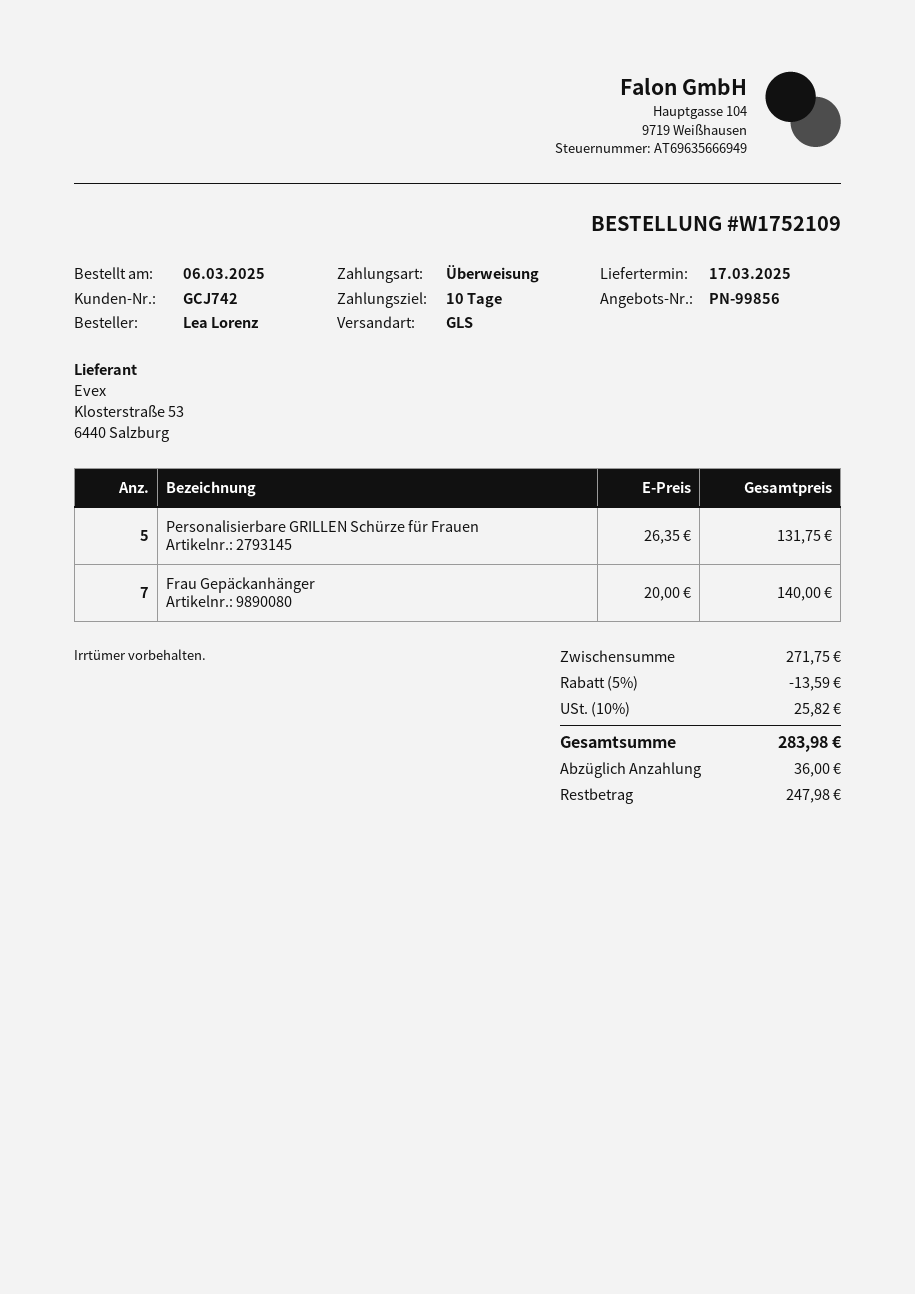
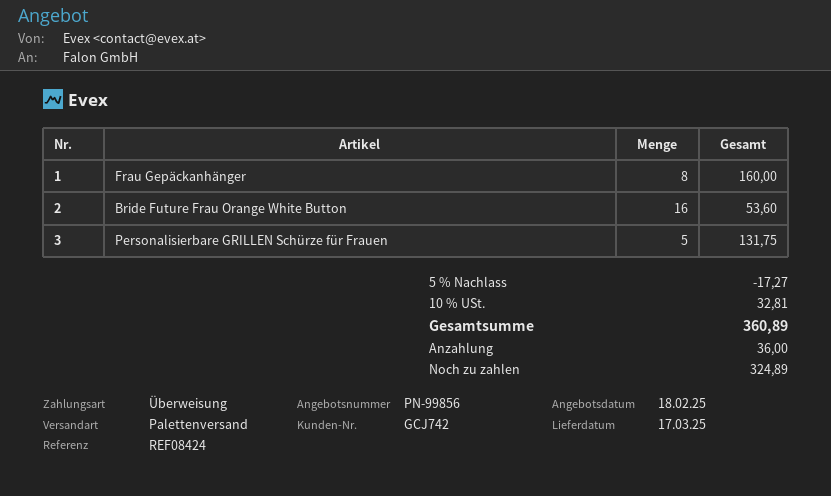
shipping method: GLS -> pallet freight
Frau Gepäckanhänger: 7 for 140.00 -> 8 for 160.00
Bride Future Frau Orange White Button: none -> 16 for 53.60
discount: 5% = 13.59 -> 5% = 17.27
tax: 10% = 25.82 -> 10% = 32.81
total: 283.98 -> 360.89
balance: 247.98 -> 324.89

